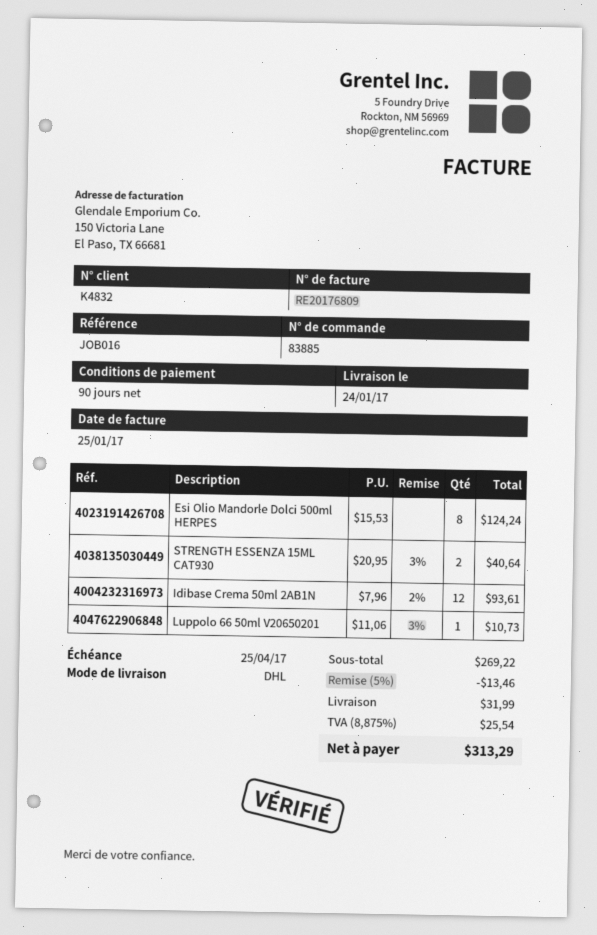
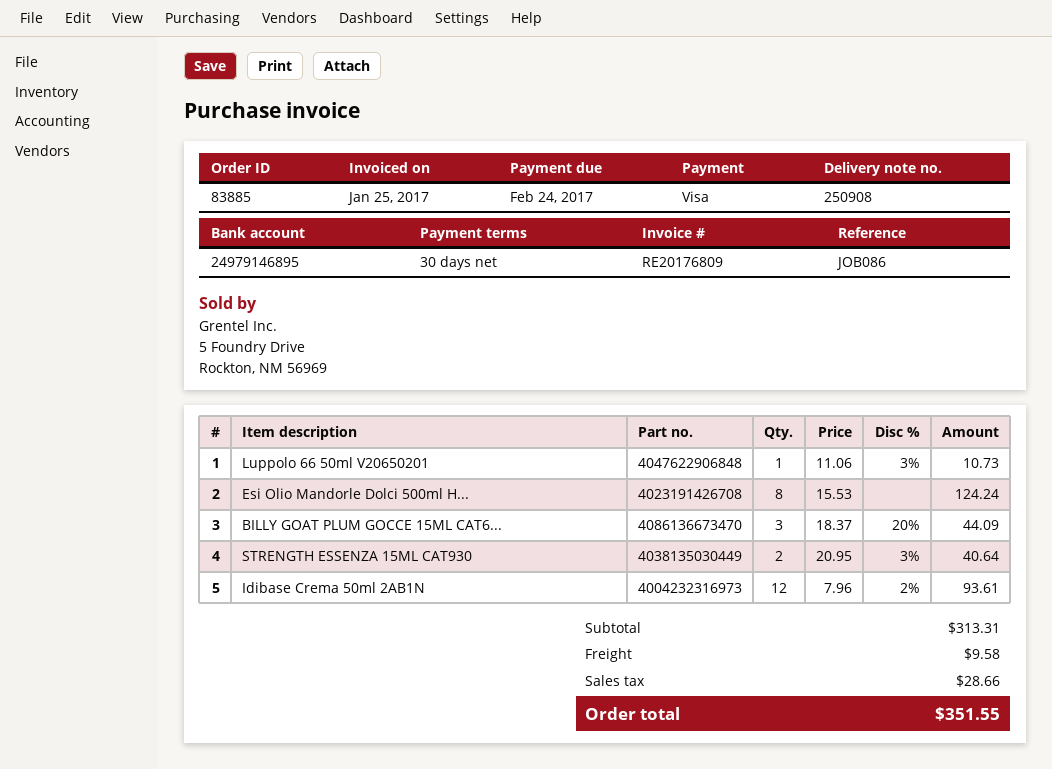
payment terms: 90 days -> 30 days
due date: 2017-04-25 -> 2017-02-24
reference: JOB016 -> JOB086
BILLY GOAT PLUM GOCCE 15ML CAT6...: none -> 3 x 18.37 - 20% = 44.09
subtotal: 269.22 -> 313.31
discount: 5% = 13.46 -> none
shipping: 31.99 -> 9.58
tax: 25.54 -> 28.66
total: 313.29 -> 351.55

